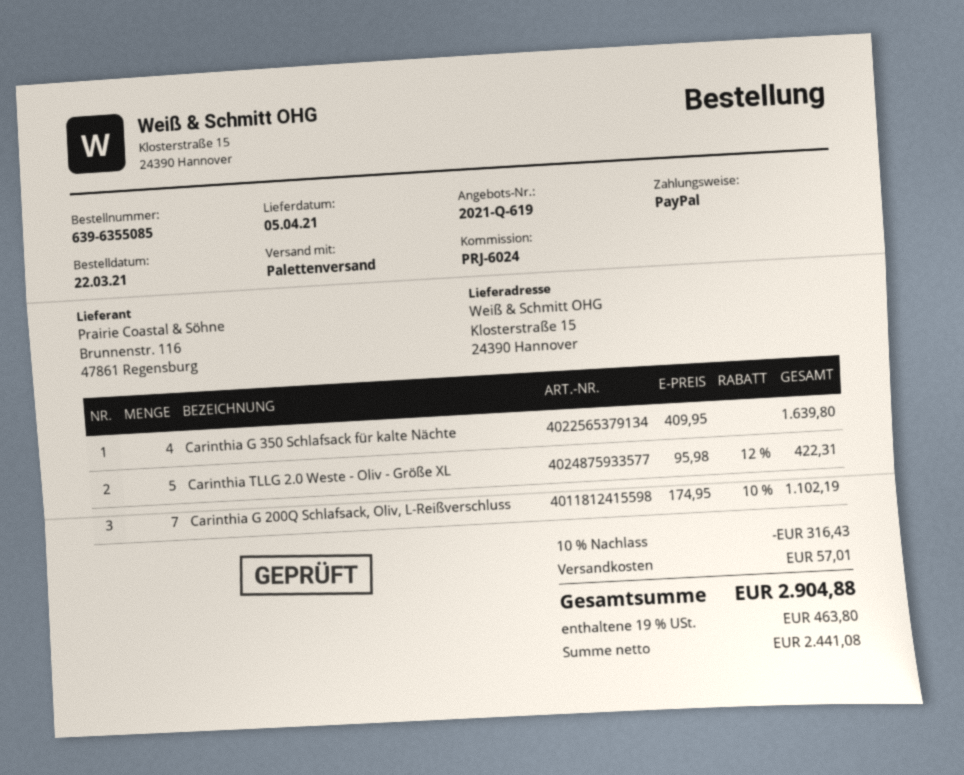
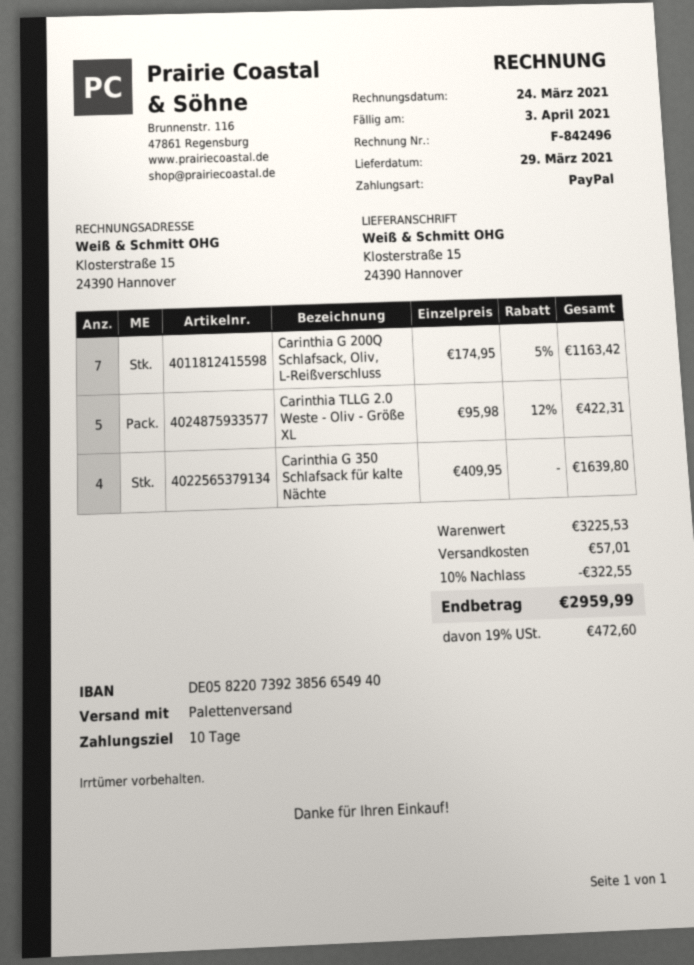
delivery date: 2021-04-05 -> 2021-03-29
Carinthia G 200Q Schlafsack, Oliv, L-Reißverschluss: 7 x 174.95 - 10% = 1102.19 -> 7 x 174.95 - 5% = 1163.42
discount: 10% = 316.43 -> 10% = 322.55
tax: 19% = 463.80 -> 19% = 472.60
total: 2904.88 -> 2959.99

